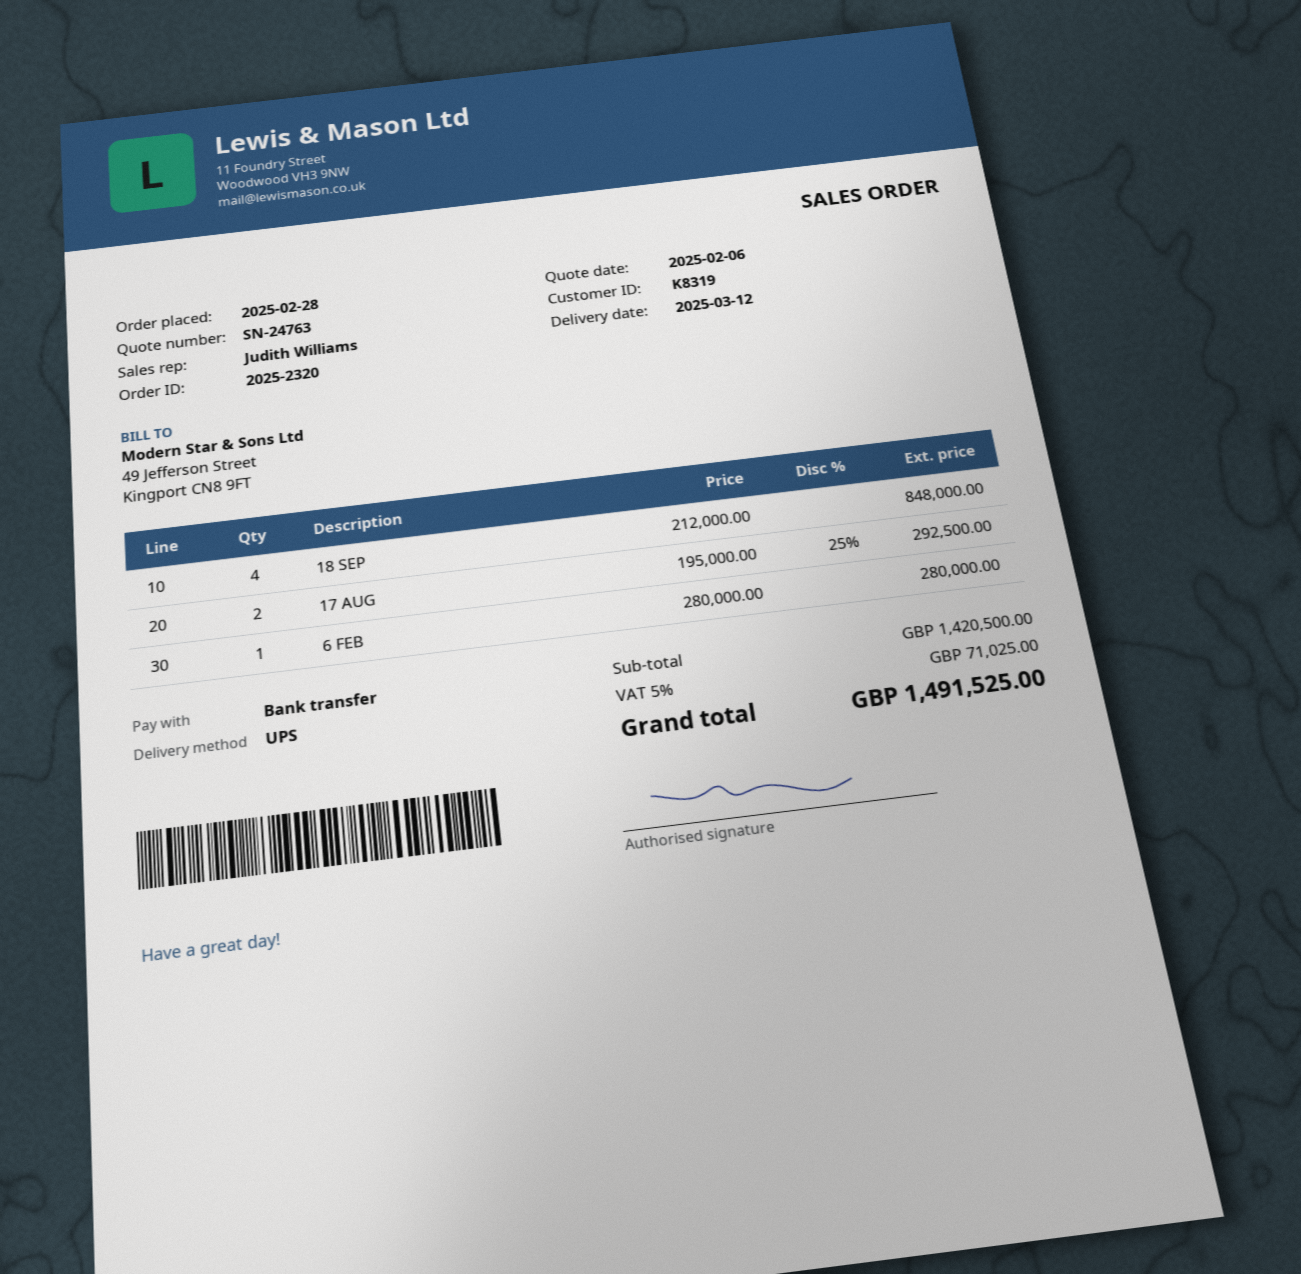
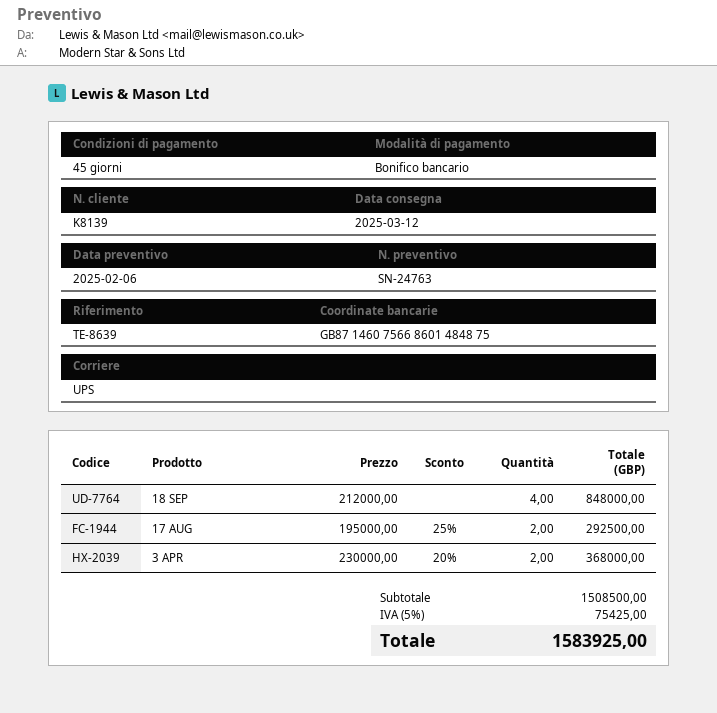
customer number: K8319 -> K8139
6 FEB: 1 x 280000.00 = 280000.00 -> none
3 APR: none -> 2 x 230000.00 - 20% = 368000.00
subtotal: 1420500.00 -> 1508500.00
tax: 5% = 71025.00 -> 5% = 75425.00
total: 1491525.00 -> 1583925.00

